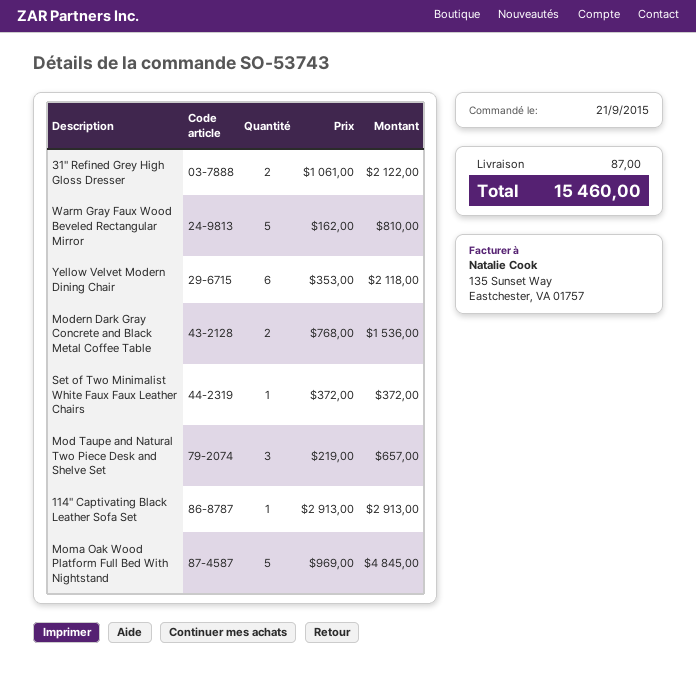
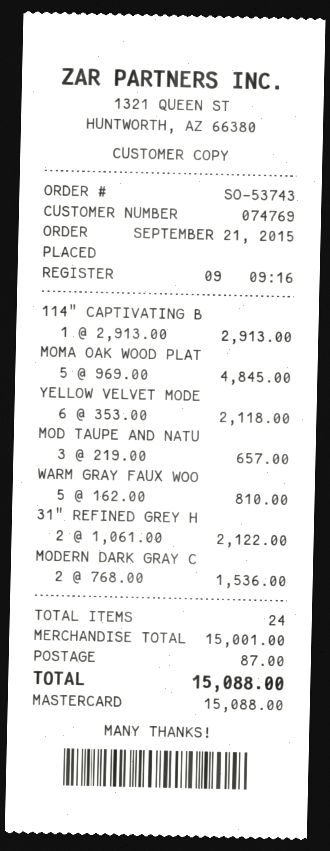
Set of Two Minimalist White Faux Faux Leather Chairs: 1 x 372.00 = 372.00 -> none
total: 15460.00 -> 15088.00

